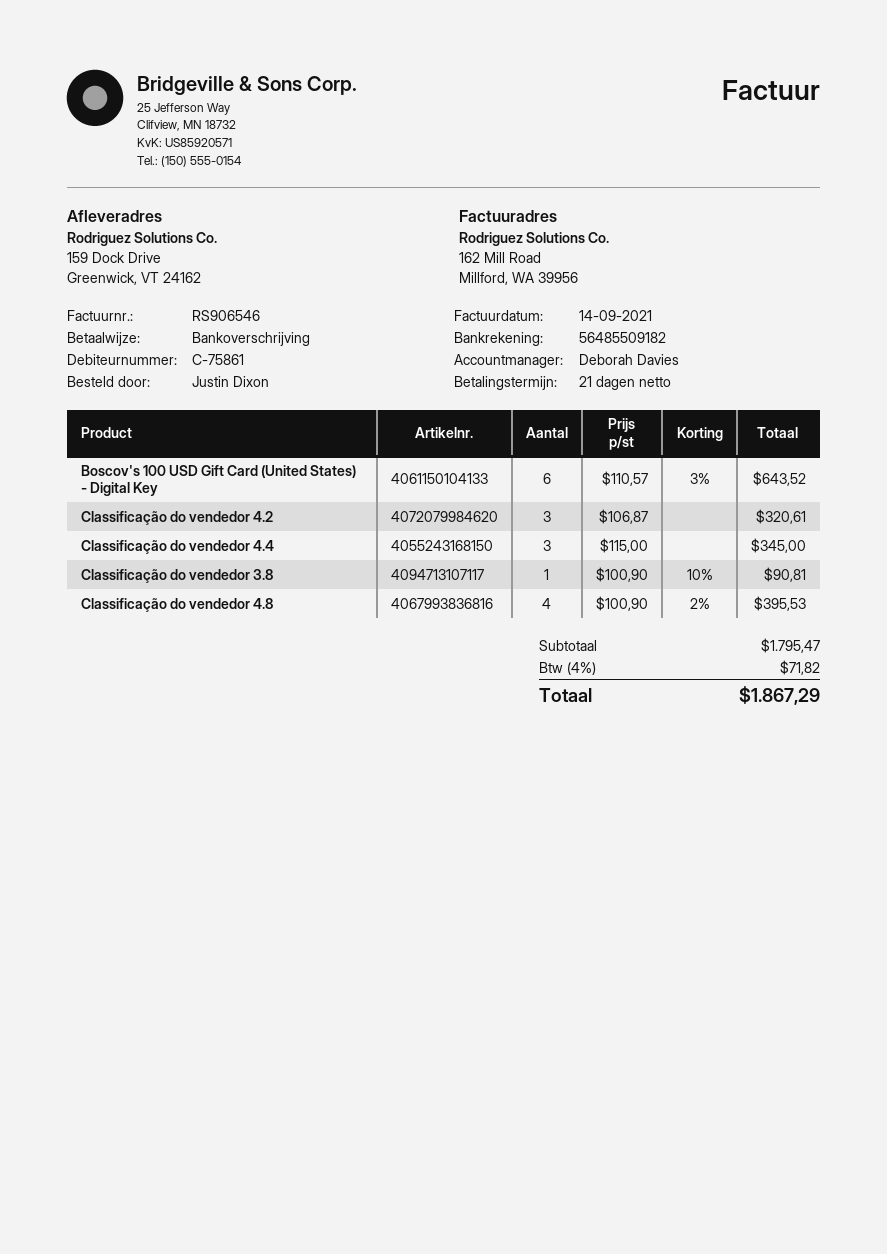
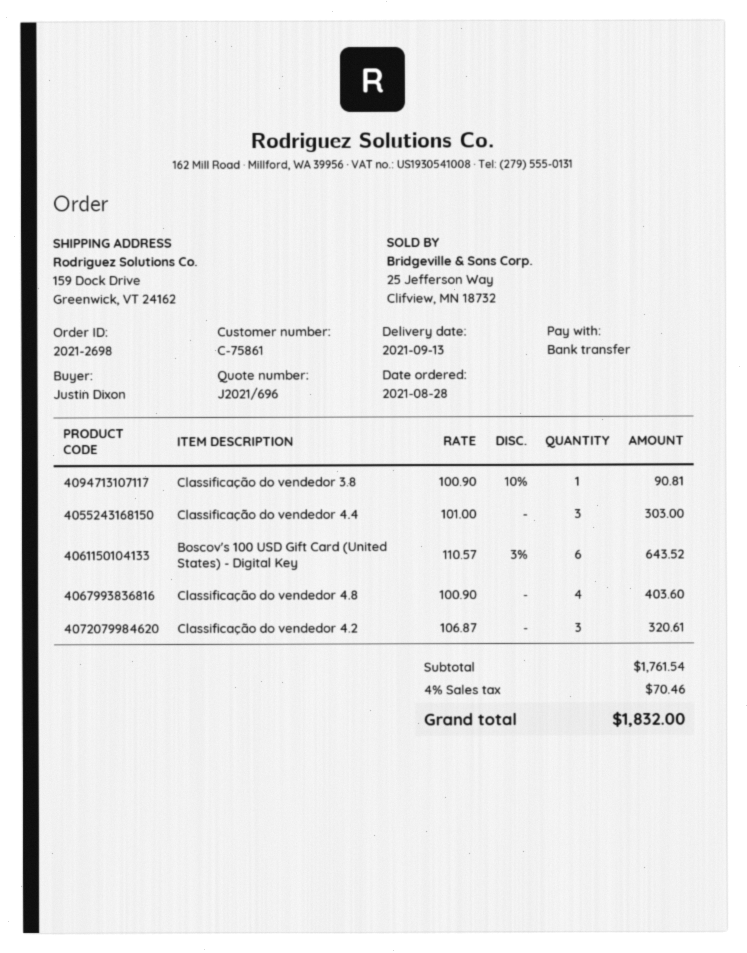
Classificação do vendedor 4.4: 3 x 115.00 = 345.00 -> 3 x 101.00 = 303.00
Classificação do vendedor 4.8: 4 x 100.90 - 2% = 395.53 -> 4 x 100.90 = 403.60
subtotal: 1795.47 -> 1761.54
tax: 4% = 71.82 -> 4% = 70.46
total: 1867.29 -> 1832.00

